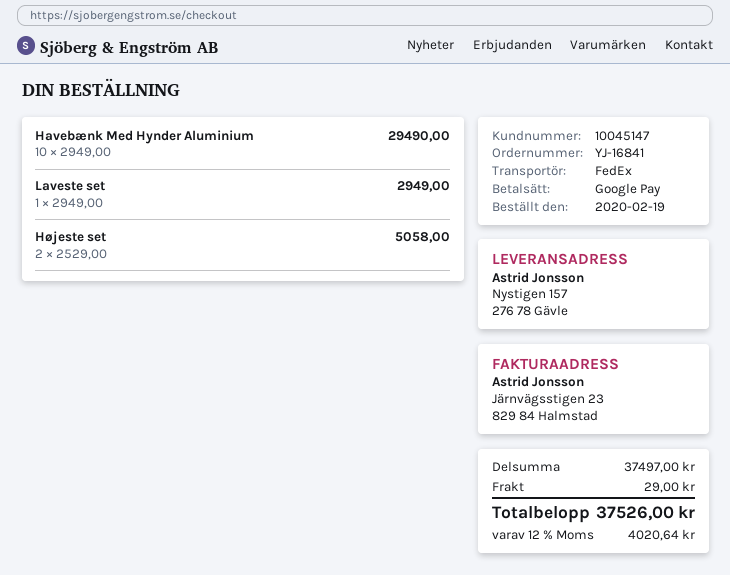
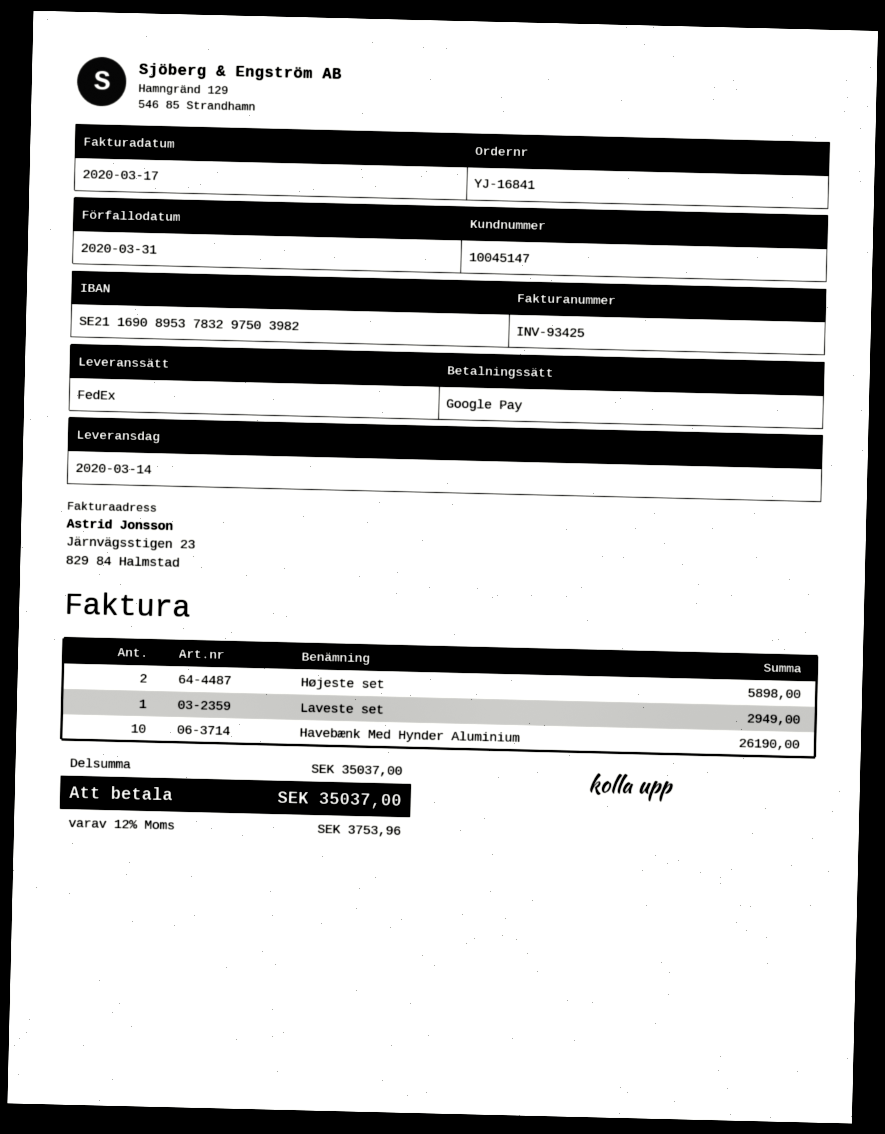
Havebænk Med Hynder Aluminium: 10 for 29490.00 -> 10 for 26190.00
Højeste set: 2 for 5058.00 -> 2 for 5898.00
subtotal: 37497.00 -> 35037.00
shipping: 29.00 -> none
tax: 12% = 4020.64 -> 12% = 3753.96
total: 37526.00 -> 35037.00

